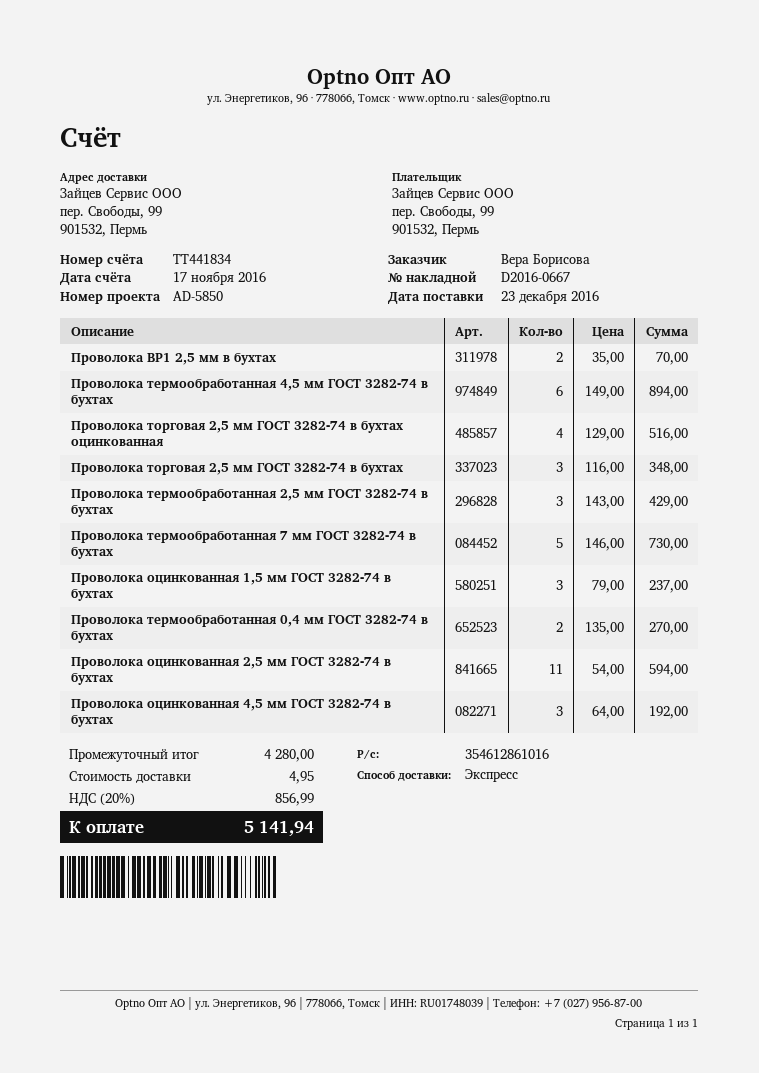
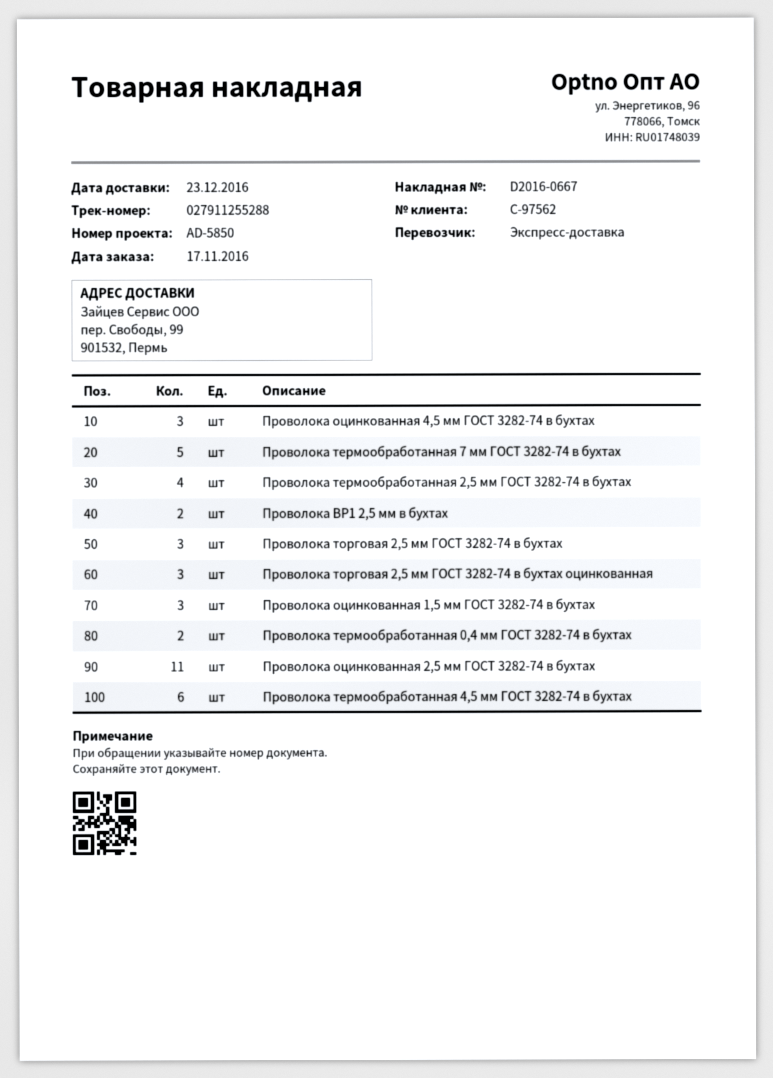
Проволока торговая 2,5 мм ГОСТ 3282-74 в бухтах оцинкованная: 4 -> 3
Проволока термообработанная 2,5 мм ГОСТ 3282-74 в бухтах: 3 -> 4

